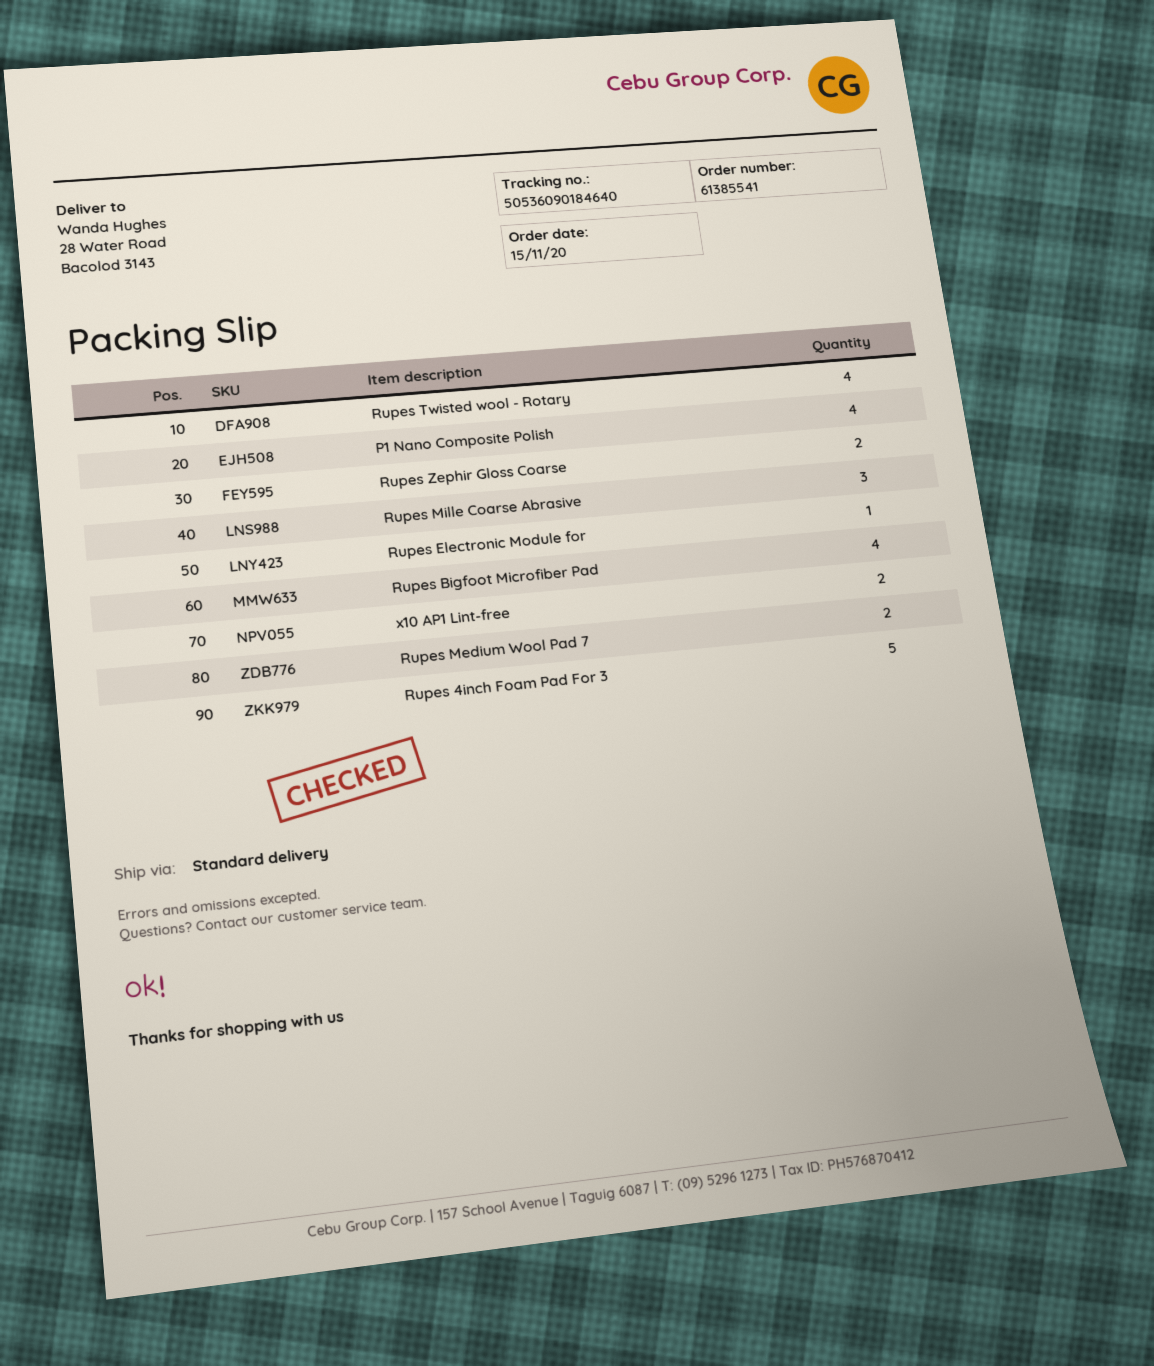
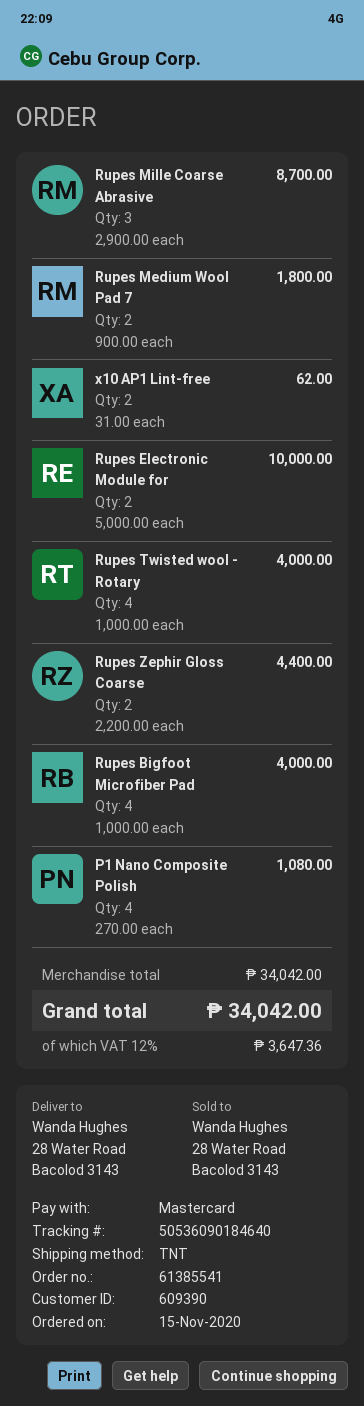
shipping method: standard -> TNT
Rupes Electronic Module for: 1 -> 2
Rupes 4inch Foam Pad For 3: 5 -> none

